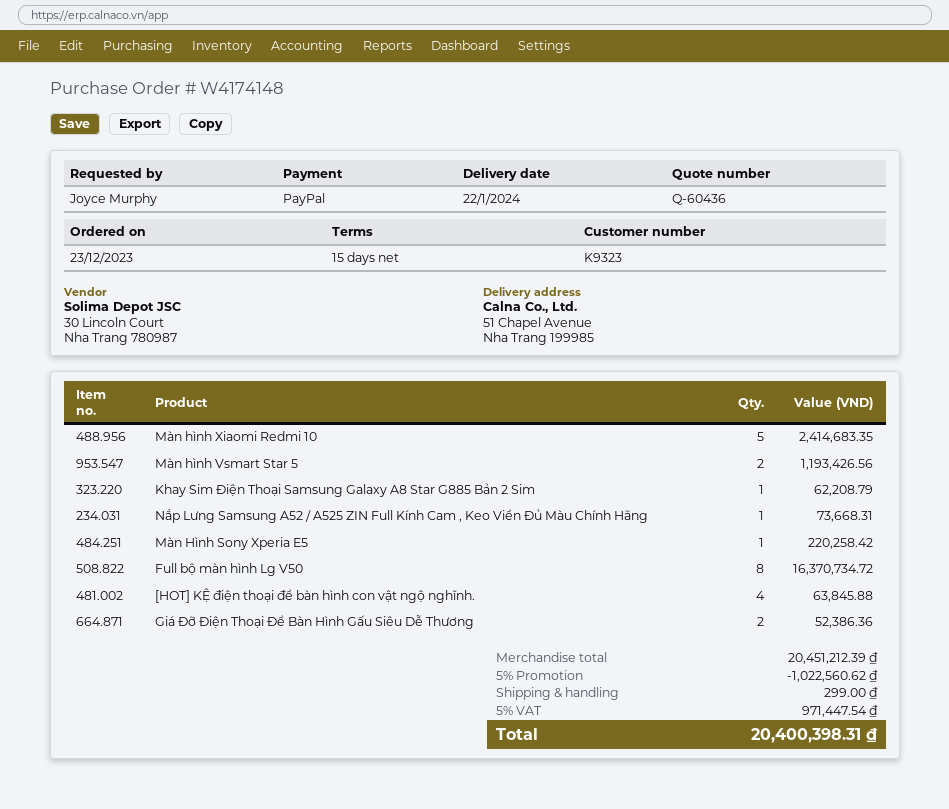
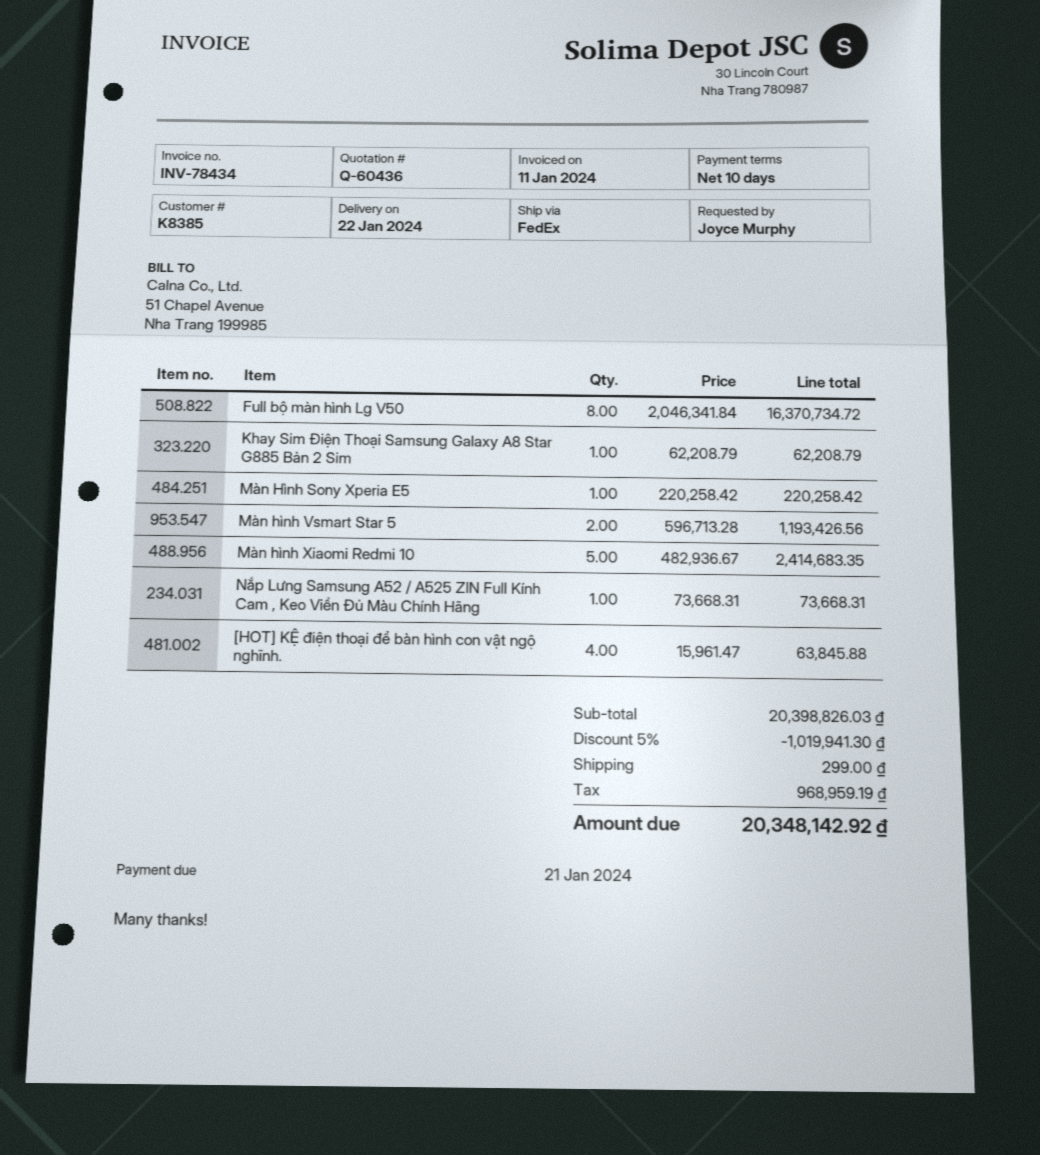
payment terms: 15 days -> 10 days
customer number: K9323 -> K8385
Giá Đỡ Điện Thoại Để Bàn Hình Gấu Siêu Dễ Thương: 2 for 52386.36 -> none
subtotal: 20451212.39 -> 20398826.03
discount: 5% = 1022560.62 -> 5% = 1019941.30
tax: 971447.54 -> 968959.19
total: 20400398.31 -> 20348142.92

